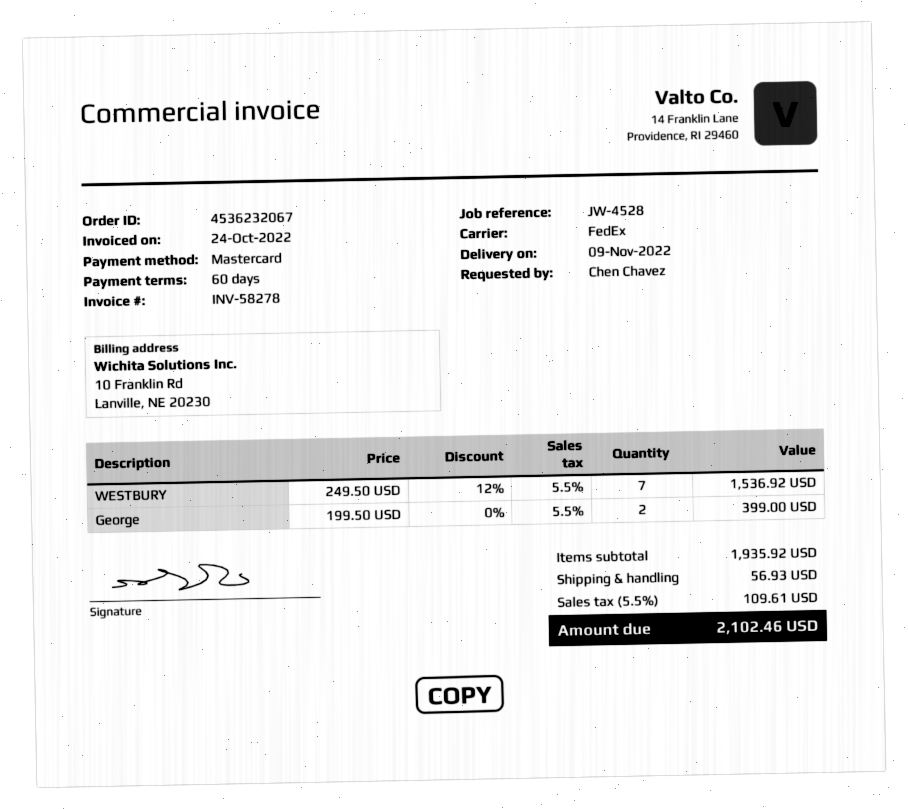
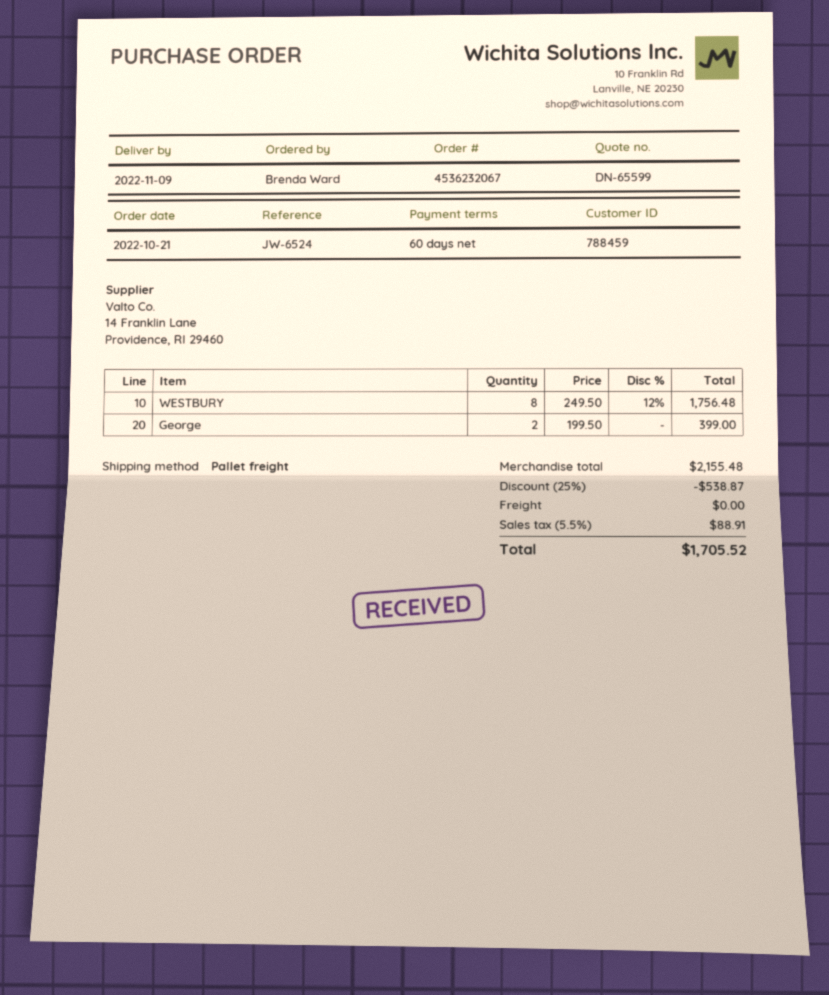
reference: JW-4528 -> JW-6524
ordered by: Chen Chavez -> Brenda Ward
shipping method: FedEx -> pallet freight
WESTBURY: 7 x 249.50 - 12% = 1536.92 -> 8 x 249.50 - 12% = 1756.48
subtotal: 1935.92 -> 2155.48
discount: none -> 25% = 538.87
shipping: 56.93 -> 0.00
tax: 5.5% = 109.61 -> 5.5% = 88.91
total: 2102.46 -> 1705.52

